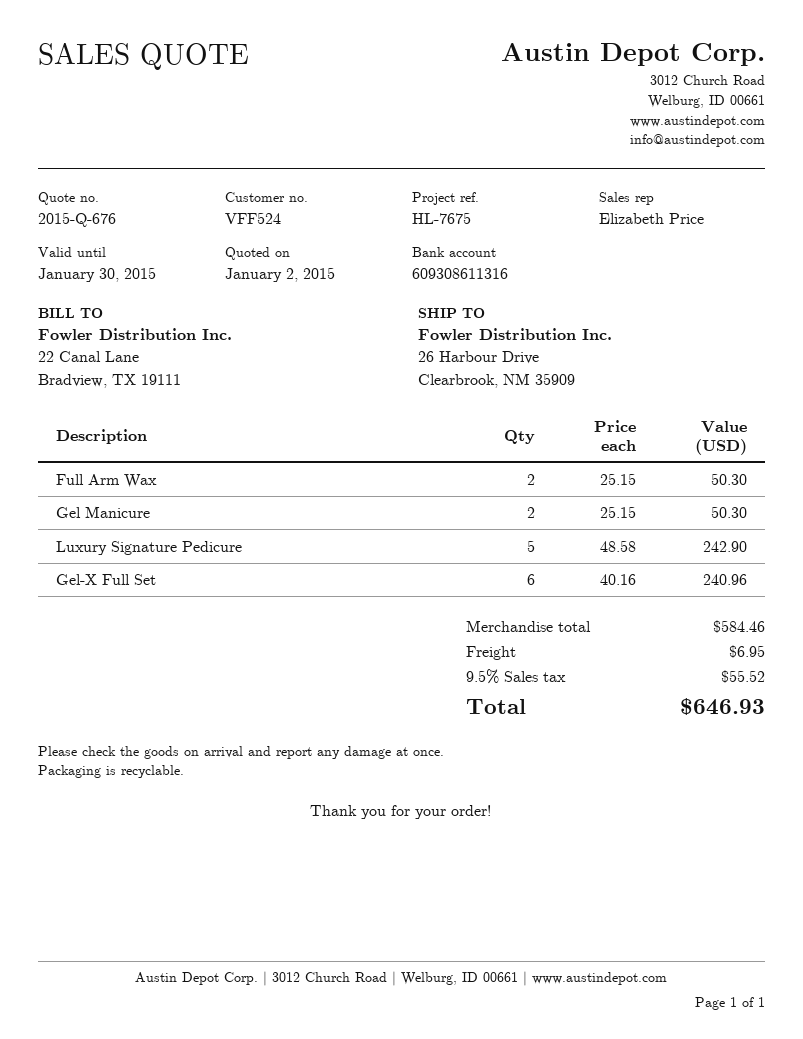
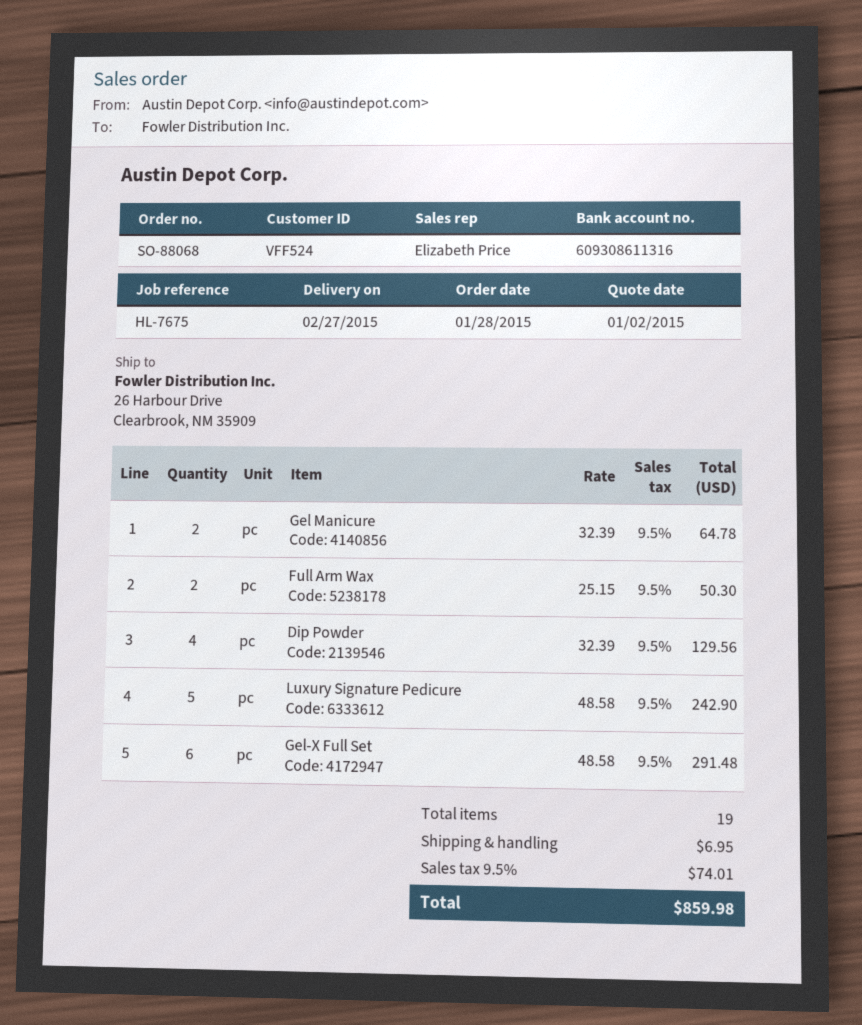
Gel Manicure: 2 x 25.15 = 50.30 -> 2 x 32.39 = 64.78
Gel-X Full Set: 6 x 40.16 = 240.96 -> 6 x 48.58 = 291.48
Dip Powder: none -> 4 x 32.39 = 129.56
tax: 9.5% = 55.52 -> 9.5% = 74.01
total: 646.93 -> 859.98

